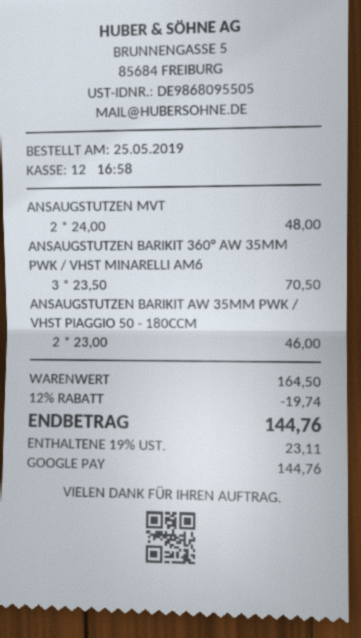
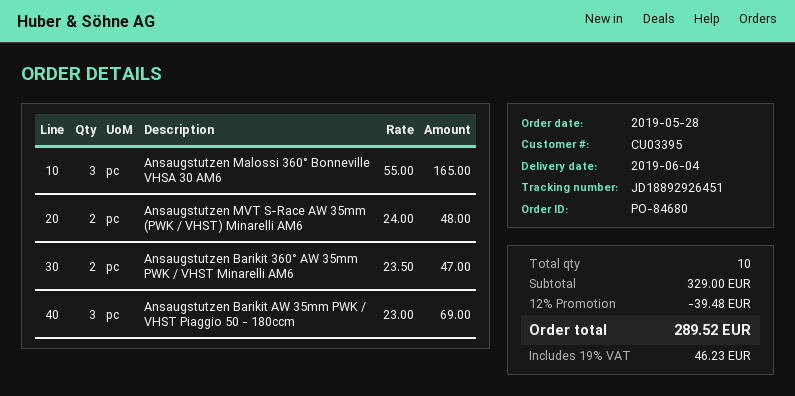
order date: 2019-05-25 -> 2019-05-28
ANSAUGSTUTZEN BARIKIT 360° AW 35MM PWK / VHST MINARELLI AM6: 3 x 23.50 = 70.50 -> 2 x 23.50 = 47.00
ANSAUGSTUTZEN BARIKIT AW 35MM PWK / VHST PIAGGIO 50 - 180CCM: 2 x 23.00 = 46.00 -> 3 x 23.00 = 69.00
Ansaugstutzen Malossi 360° Bonneville VHSA 30 AM6: none -> 3 x 55.00 = 165.00
subtotal: 164.50 -> 329.00
discount: 12% = 19.74 -> 12% = 39.48
tax: 19% = 23.11 -> 19% = 46.23
total: 144.76 -> 289.52

